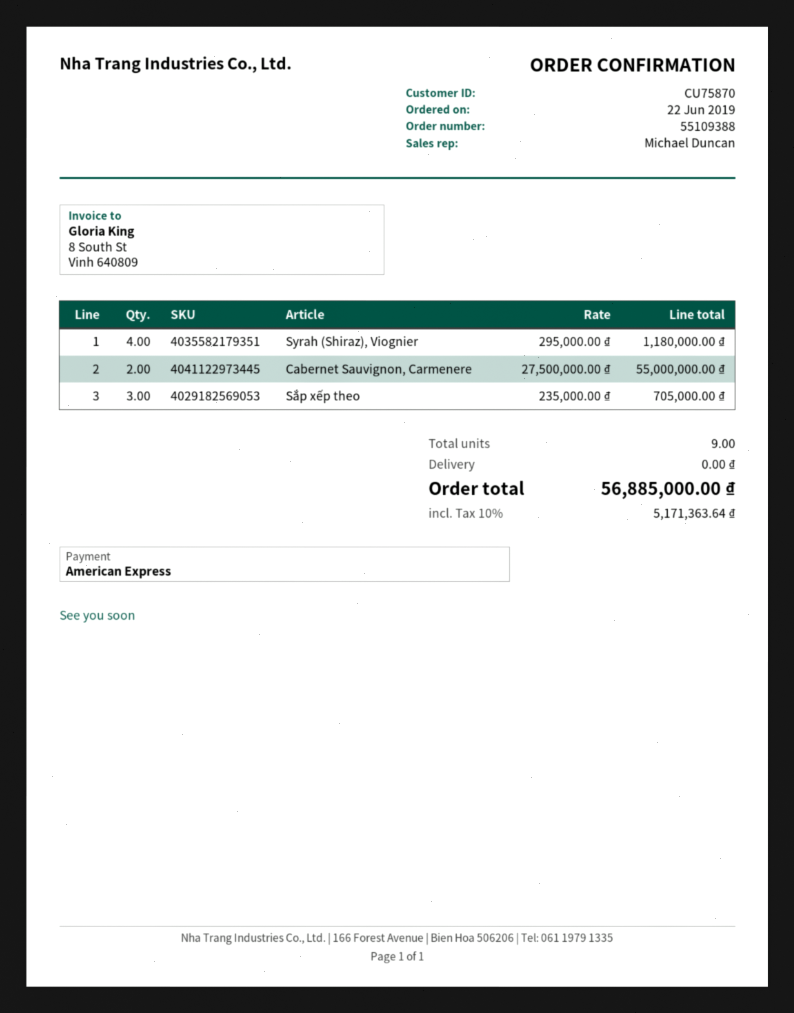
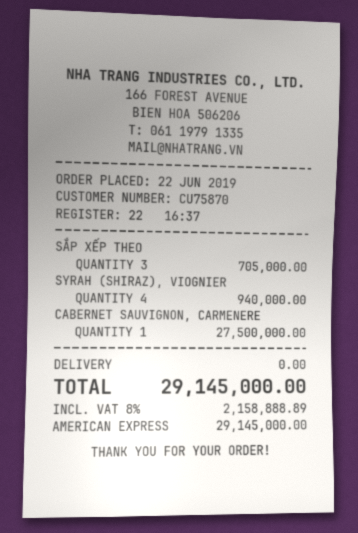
Syrah (Shiraz), Viognier: 4 for 1180000.00 -> 4 for 940000.00
Cabernet Sauvignon, Carmenere: 2 for 55000000.00 -> 1 for 27500000.00
tax: 10% = 5171363.64 -> 8% = 2158888.89
total: 56885000.00 -> 29145000.00

